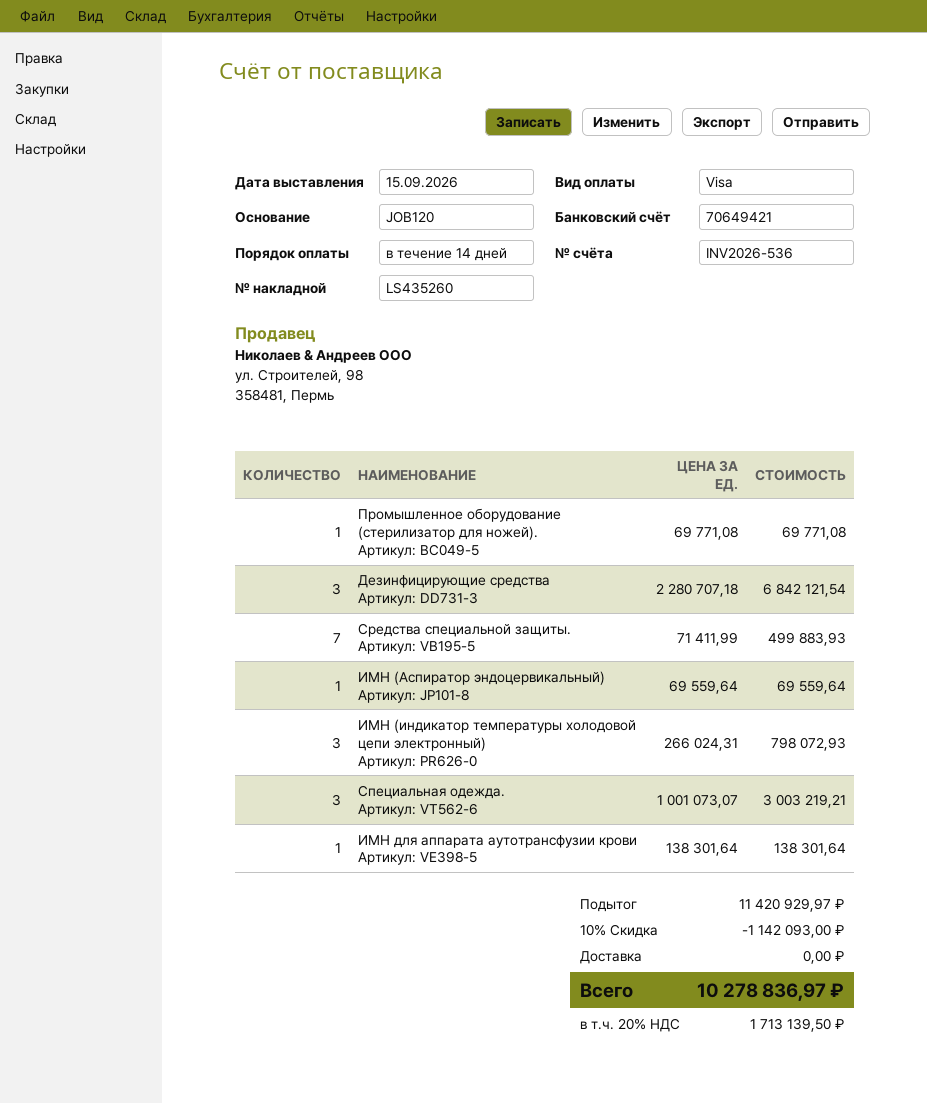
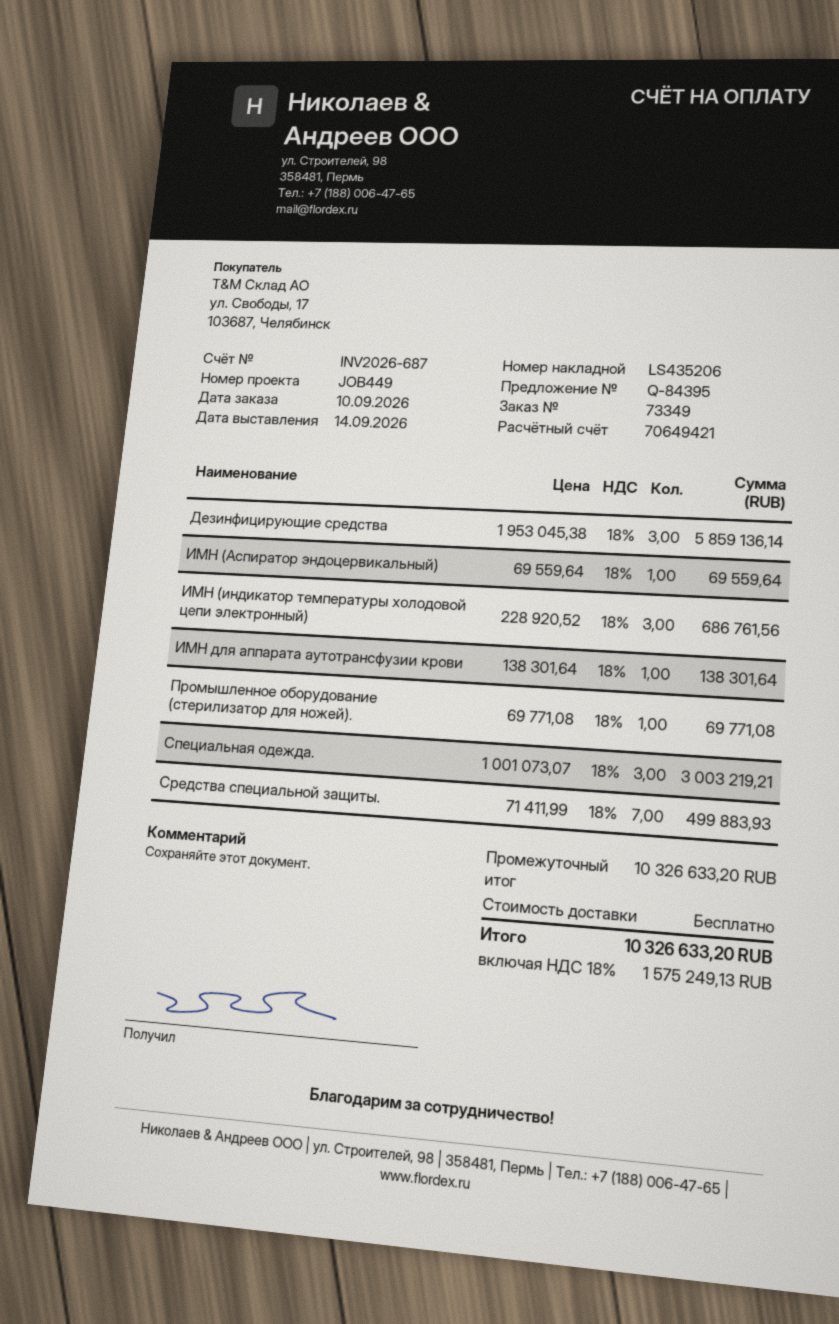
delivery note number: LS435260 -> LS435206
invoice number: INV2026-536 -> INV2026-687
invoice date: 2026-09-15 -> 2026-09-14
reference: JOB120 -> JOB449
Дезинфицирующие средства: 3 x 2280707.18 = 6842121.54 -> 3 x 1953045.38 = 5859136.14
ИМН (индикатор температуры холодовой цепи электронный): 3 x 266024.31 = 798072.93 -> 3 x 228920.52 = 686761.56
subtotal: 11420929.97 -> 10326633.20
discount: 10% = 1142093.00 -> none
tax: 20% = 1713139.50 -> 18% = 1575249.13
total: 10278836.97 -> 10326633.20

